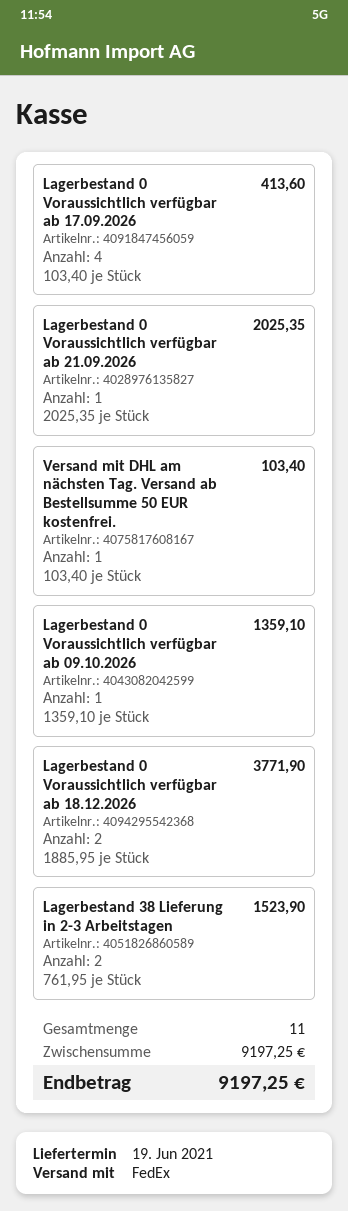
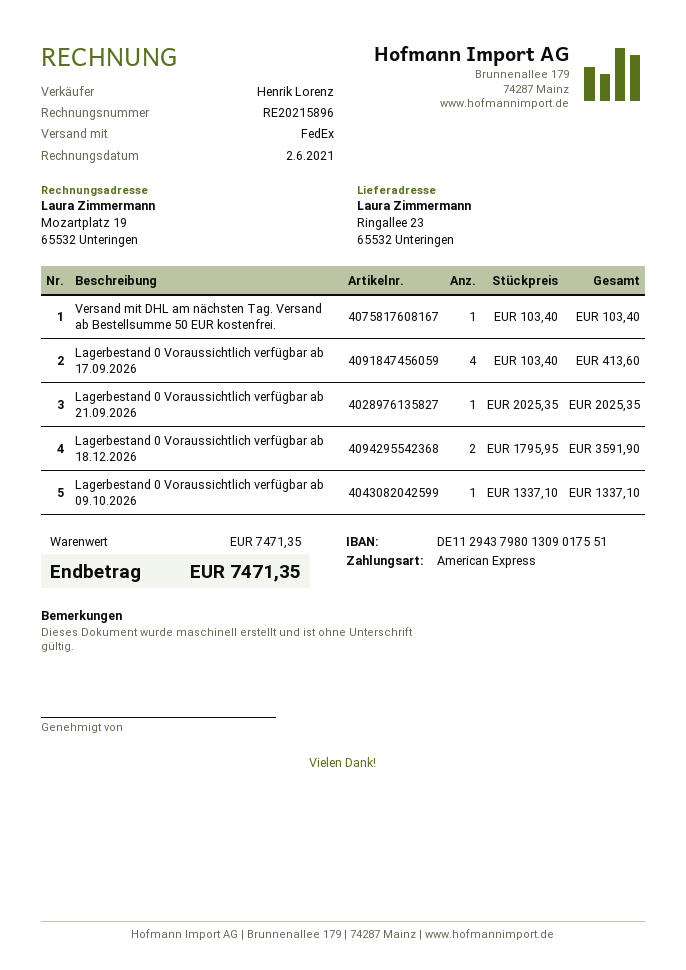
Lagerbestand 0 Voraussichtlich verfügbar ab 09.10.2026: 1 x 1359.10 = 1359.10 -> 1 x 1337.10 = 1337.10
Lagerbestand 0 Voraussichtlich verfügbar ab 18.12.2026: 2 x 1885.95 = 3771.90 -> 2 x 1795.95 = 3591.90
Lagerbestand 38 Lieferung in 2-3 Arbeitstagen: 2 x 761.95 = 1523.90 -> none
subtotal: 9197.25 -> 7471.35
total: 9197.25 -> 7471.35

